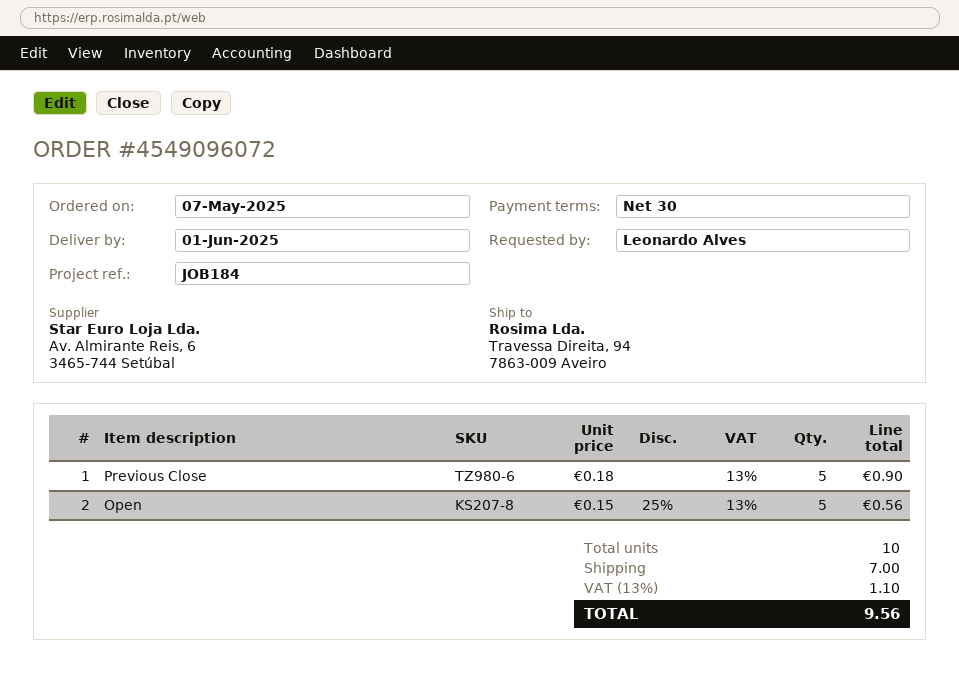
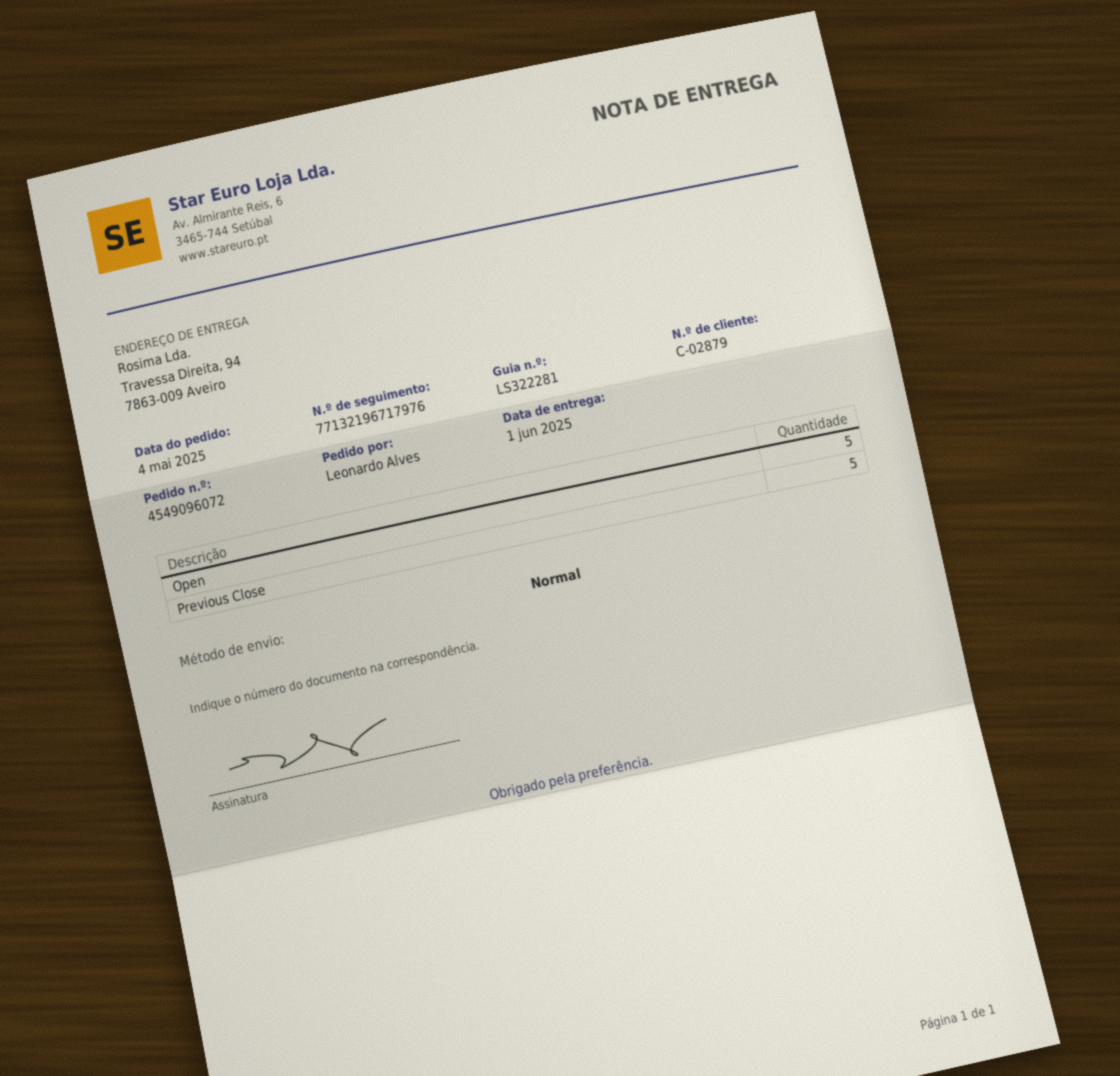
order date: 2025-05-07 -> 2025-05-04

